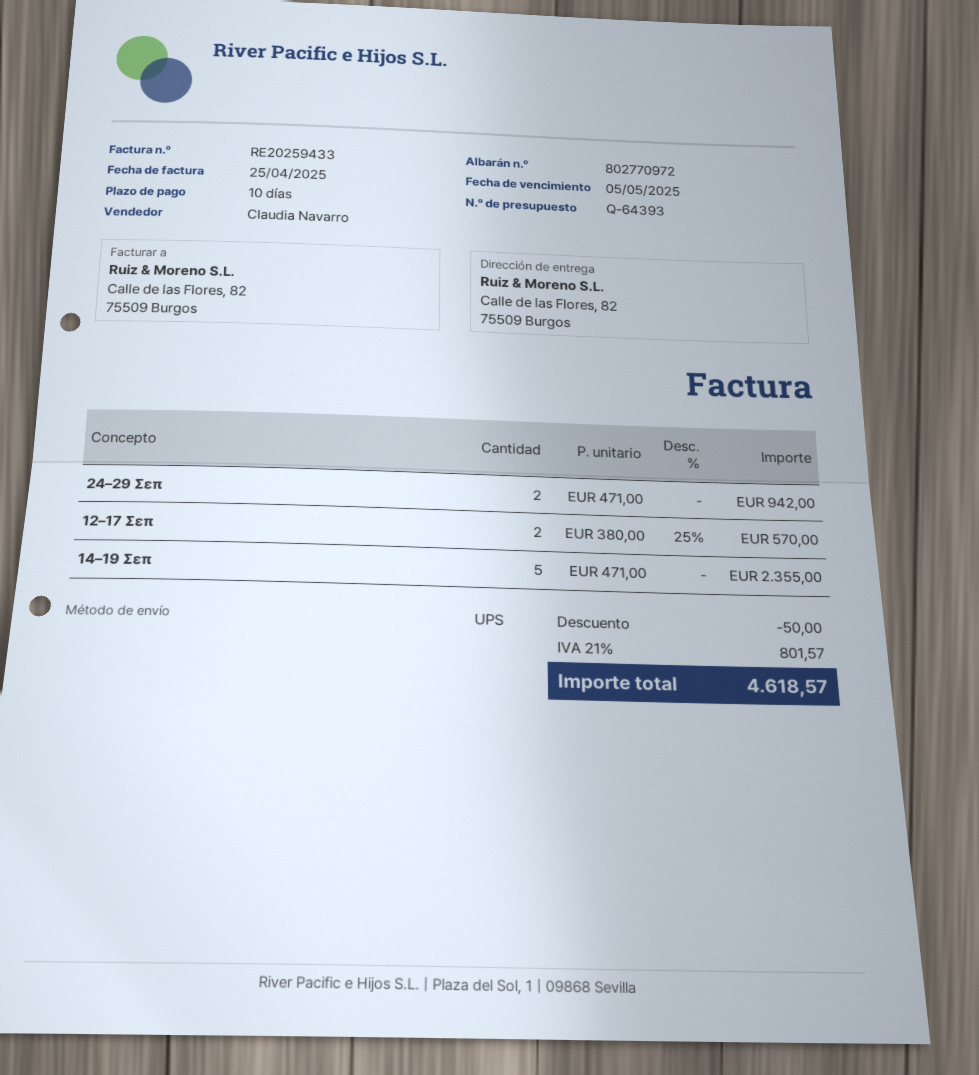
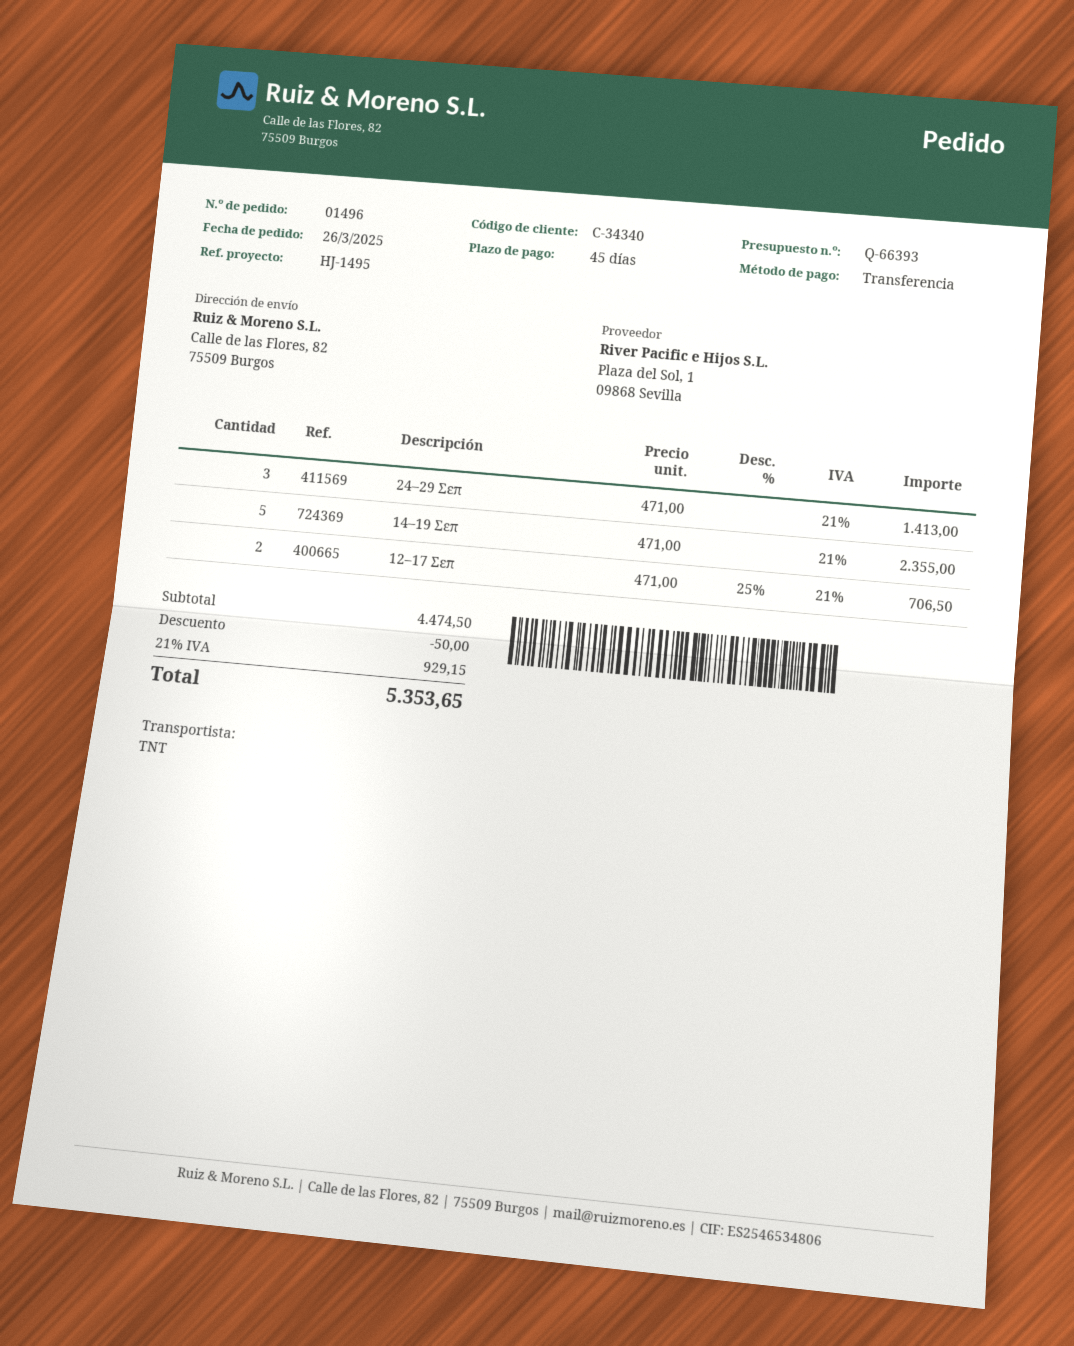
quote number: Q-64393 -> Q-66393
payment terms: 10 days -> 45 days
shipping method: UPS -> TNT
24–29 Σεπ: 2 x 471.00 = 942.00 -> 3 x 471.00 = 1413.00
12–17 Σεπ: 2 x 380.00 - 25% = 570.00 -> 2 x 471.00 - 25% = 706.50
tax: 21% = 801.57 -> 21% = 929.15
total: 4618.57 -> 5353.65

